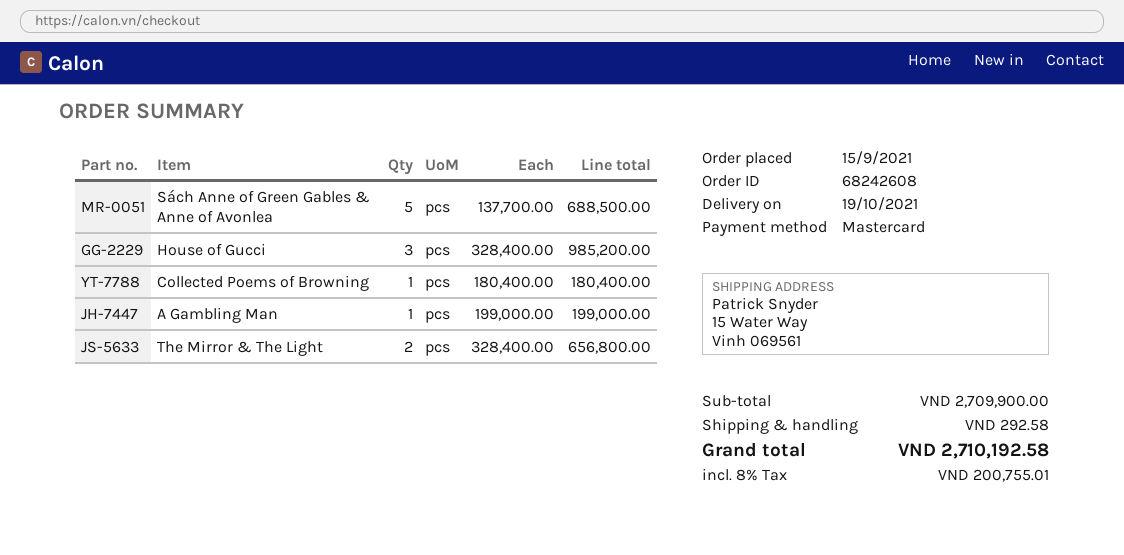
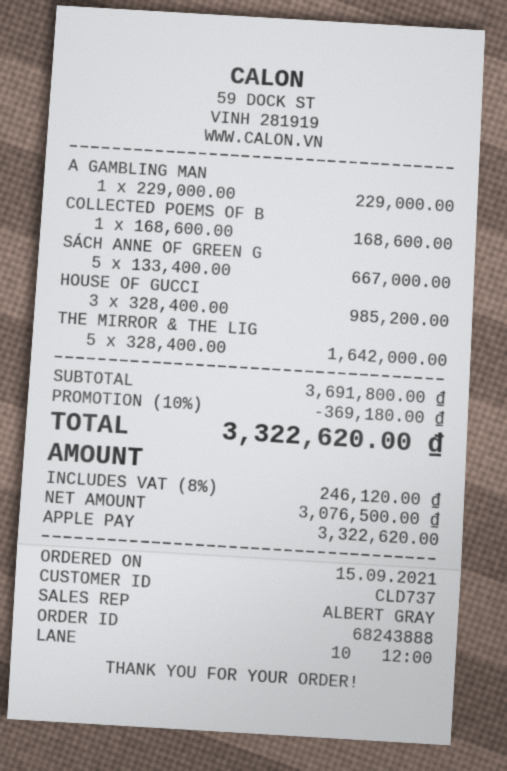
order number: 68242608 -> 68243888
payment method: Mastercard -> Apple Pay
Sách Anne of Green Gables & Anne of Avonlea: 5 x 137700.00 = 688500.00 -> 5 x 133400.00 = 667000.00
Collected Poems of Browning: 1 x 180400.00 = 180400.00 -> 1 x 168600.00 = 168600.00
A Gambling Man: 1 x 199000.00 = 199000.00 -> 1 x 229000.00 = 229000.00
The Mirror & The Light: 2 x 328400.00 = 656800.00 -> 5 x 328400.00 = 1642000.00
subtotal: 2709900.00 -> 3691800.00
discount: none -> 10% = 369180.00
shipping: 292.58 -> none
tax: 8% = 200755.01 -> 8% = 246120.00
total: 2710192.58 -> 3322620.00

